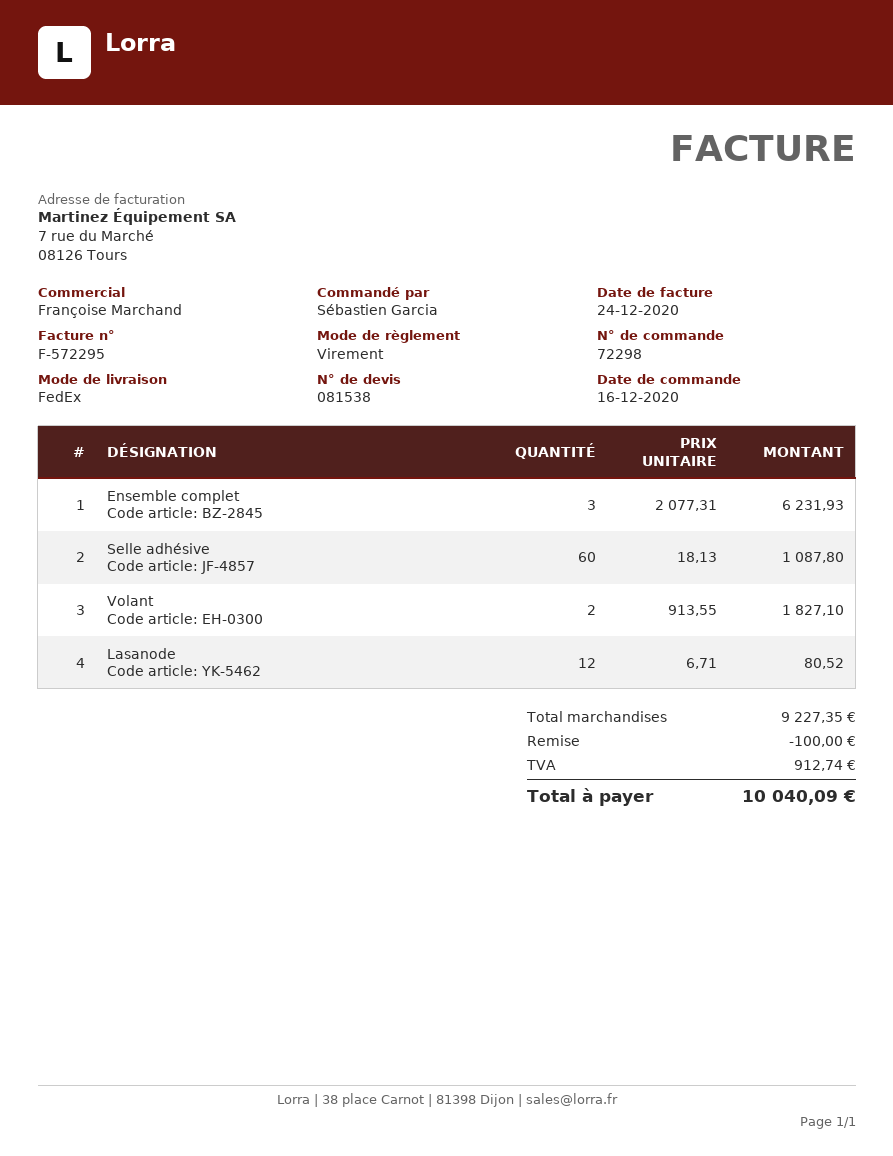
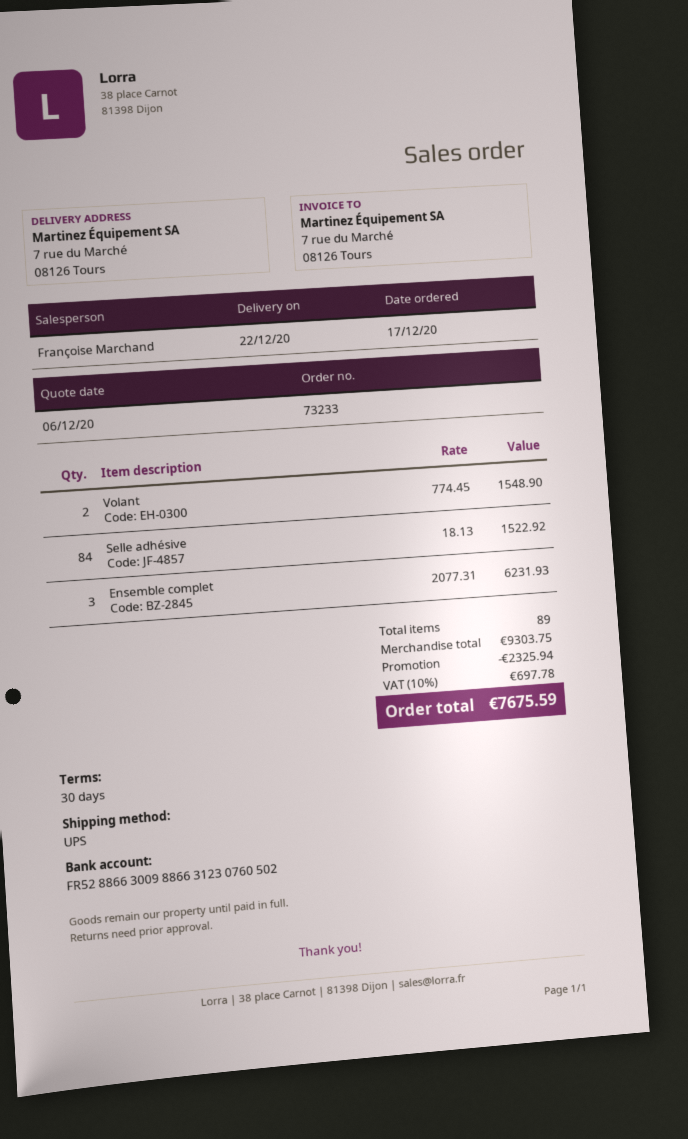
order number: 72298 -> 73233
order date: 2020-12-16 -> 2020-12-17
shipping method: FedEx -> UPS
Selle adhésive: 60 x 18.13 = 1087.80 -> 84 x 18.13 = 1522.92
Volant: 2 x 913.55 = 1827.10 -> 2 x 774.45 = 1548.90
Lasanode: 12 x 6.71 = 80.52 -> none
subtotal: 9227.35 -> 9303.75
discount: 100.00 -> 2325.94
tax: 912.74 -> 697.78
total: 10040.09 -> 7675.59

